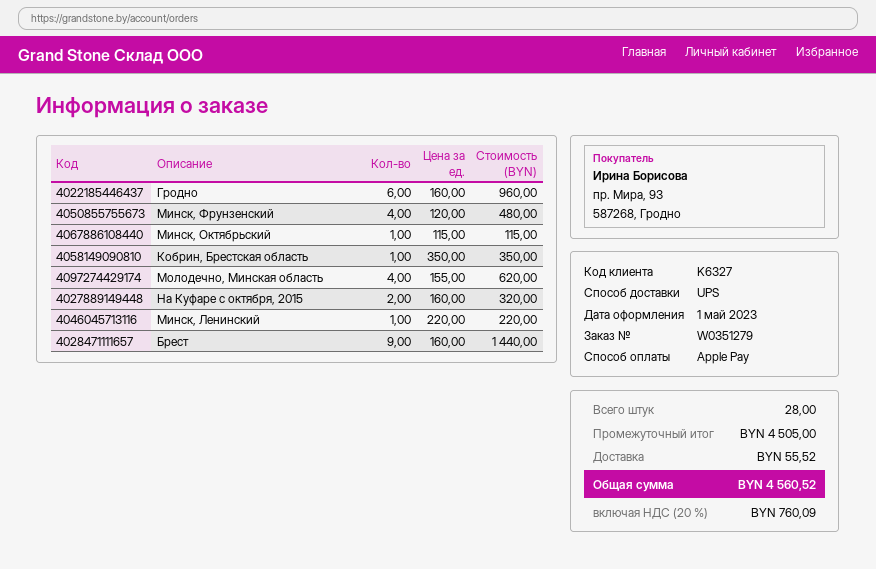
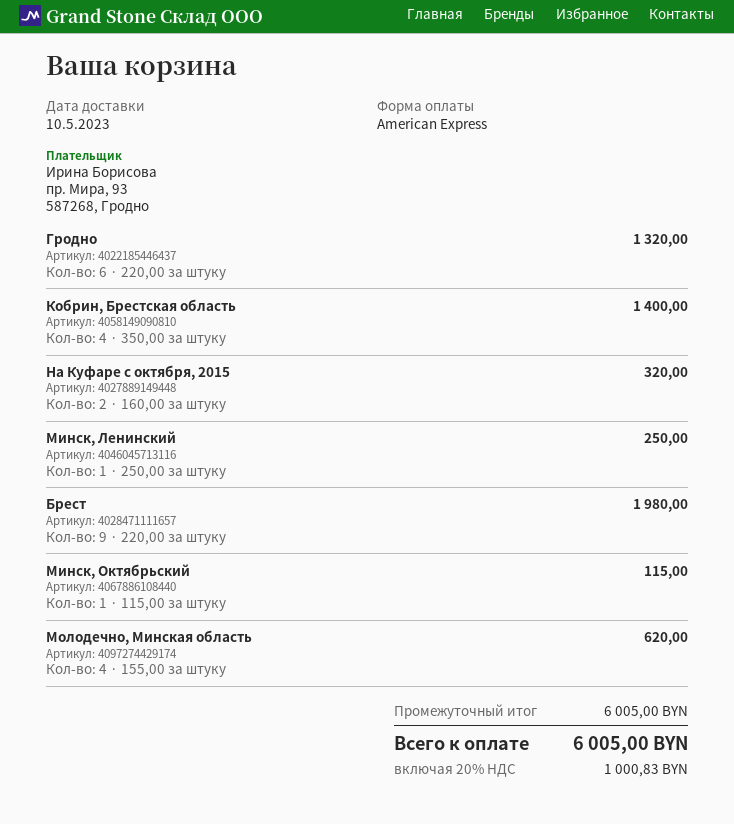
payment method: Apple Pay -> American Express
Гродно: 6 x 160.00 = 960.00 -> 6 x 220.00 = 1320.00
Минск, Фрунзенский: 4 x 120.00 = 480.00 -> none
Кобрин, Брестская область: 1 x 350.00 = 350.00 -> 4 x 350.00 = 1400.00
Минск, Ленинский: 1 x 220.00 = 220.00 -> 1 x 250.00 = 250.00
Брест: 9 x 160.00 = 1440.00 -> 9 x 220.00 = 1980.00
subtotal: 4505.00 -> 6005.00
shipping: 55.52 -> none
tax: 20% = 760.09 -> 20% = 1000.83
total: 4560.52 -> 6005.00

